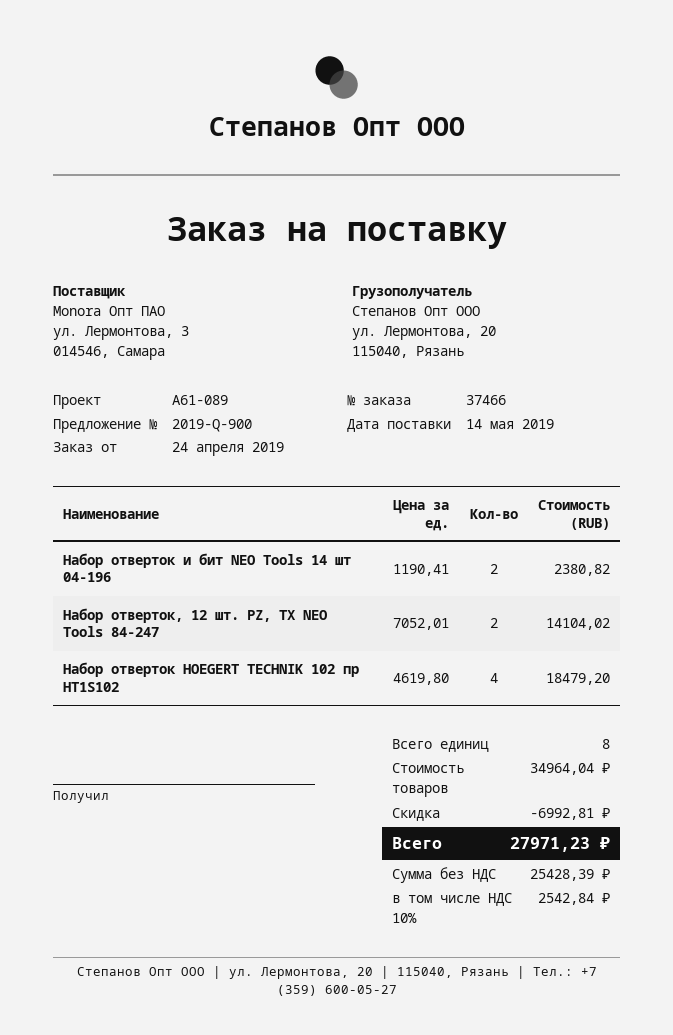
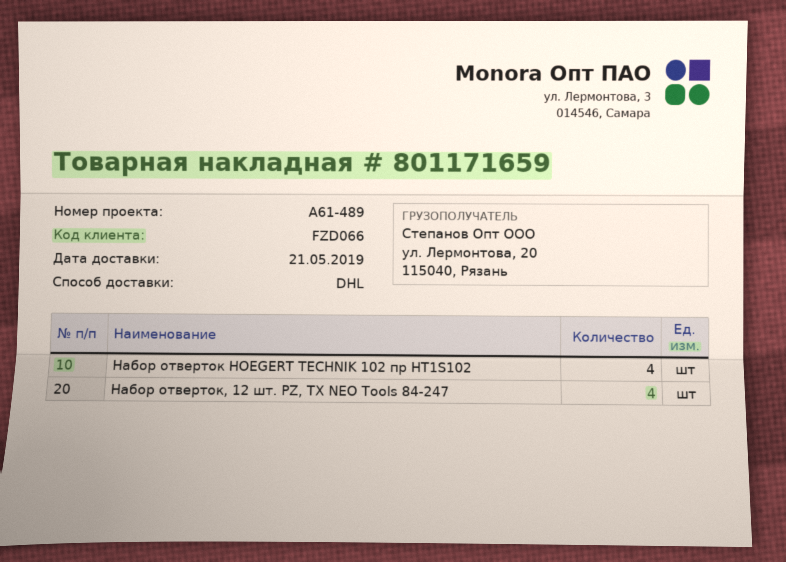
delivery date: 2019-05-14 -> 2019-05-21
reference: A61-089 -> A61-489
Набор отверток и бит NEO Tools 14 шт 04-196: 2 -> none
Набор отверток, 12 шт. PZ, TX NEO Tools 84-247: 2 -> 4

